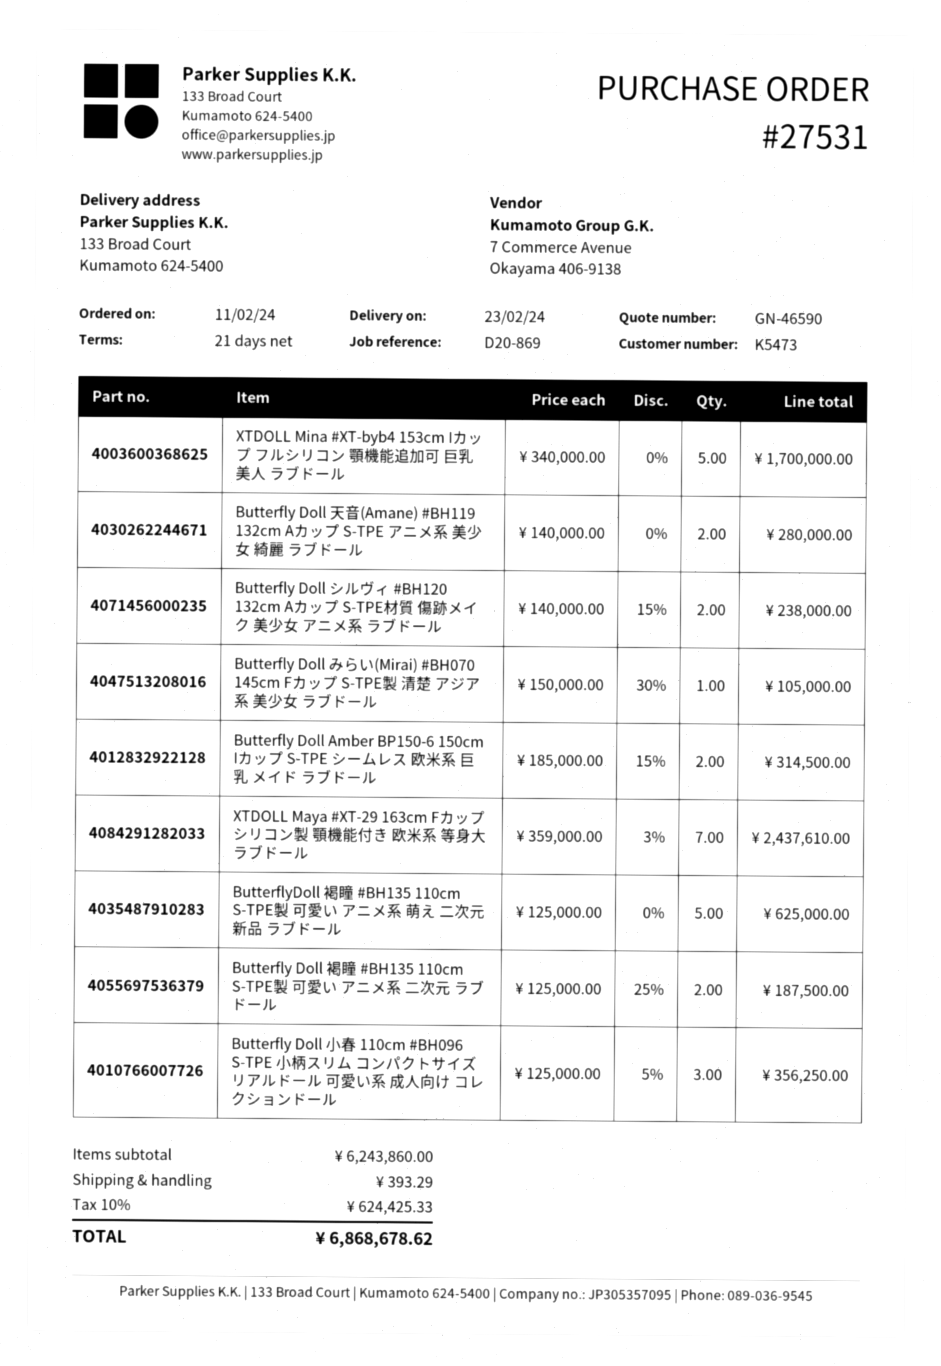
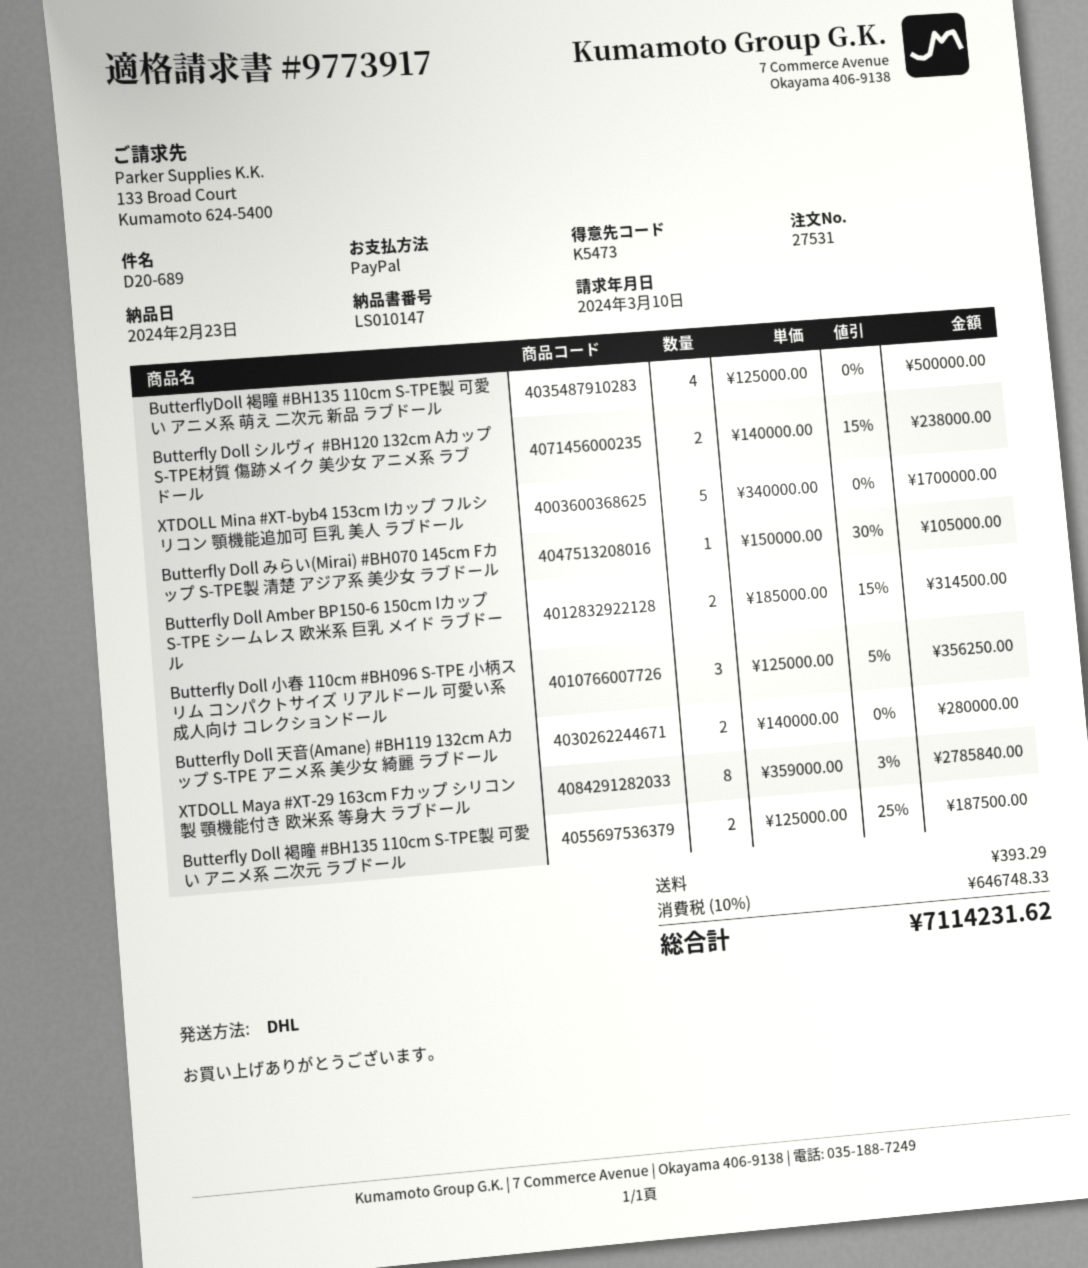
reference: D20-869 -> D20-689
XTDOLL Maya #XT-29 163cm Fカップ シリコン製 顎機能付き 欧米系 等身大 ラブドール: 7 x 359000.00 - 3% = 2437610.00 -> 8 x 359000.00 - 3% = 2785840.00
ButterflyDoll 褐瞳 #BH135 110cm S-TPE製 可愛い アニメ系 萌え 二次元 新品 ラブドール: 5 x 125000.00 = 625000.00 -> 4 x 125000.00 = 500000.00
tax: 10% = 624425.33 -> 10% = 646748.33
total: 6868678.62 -> 7114231.62

